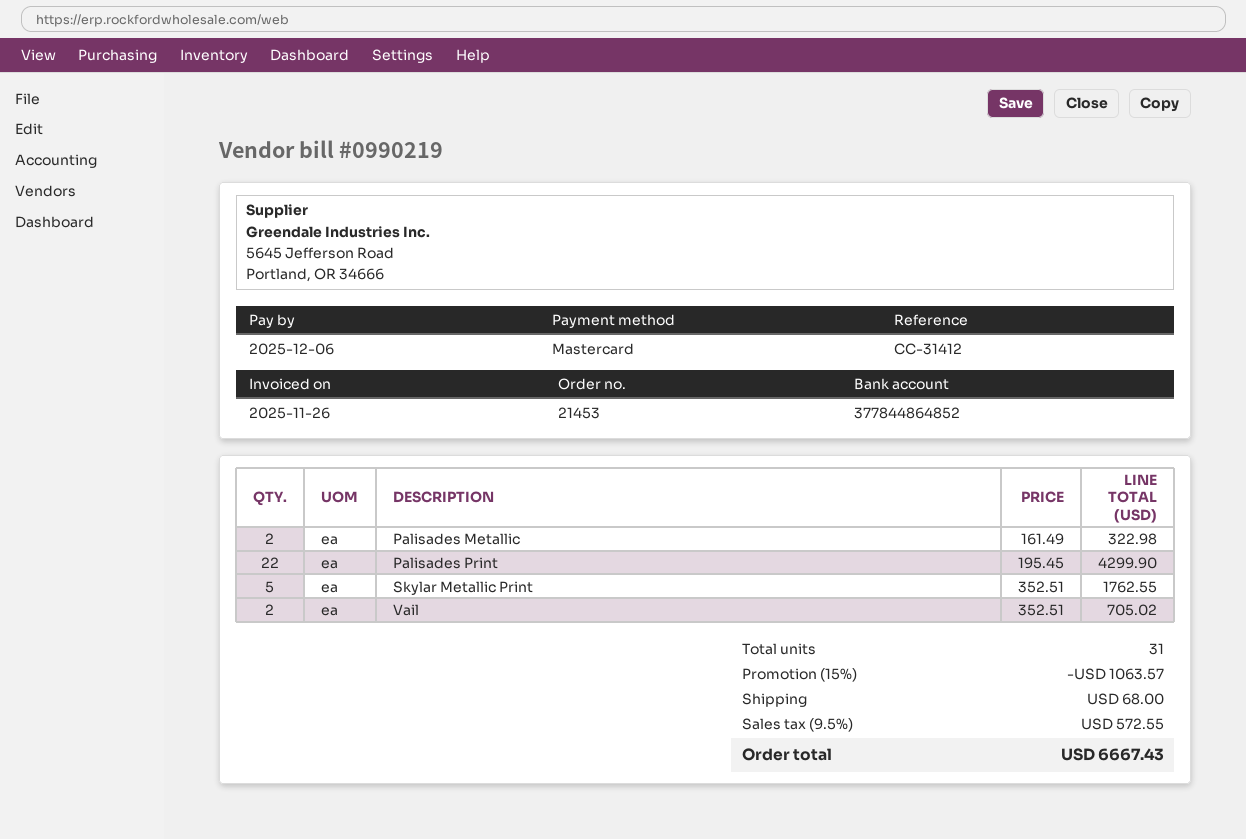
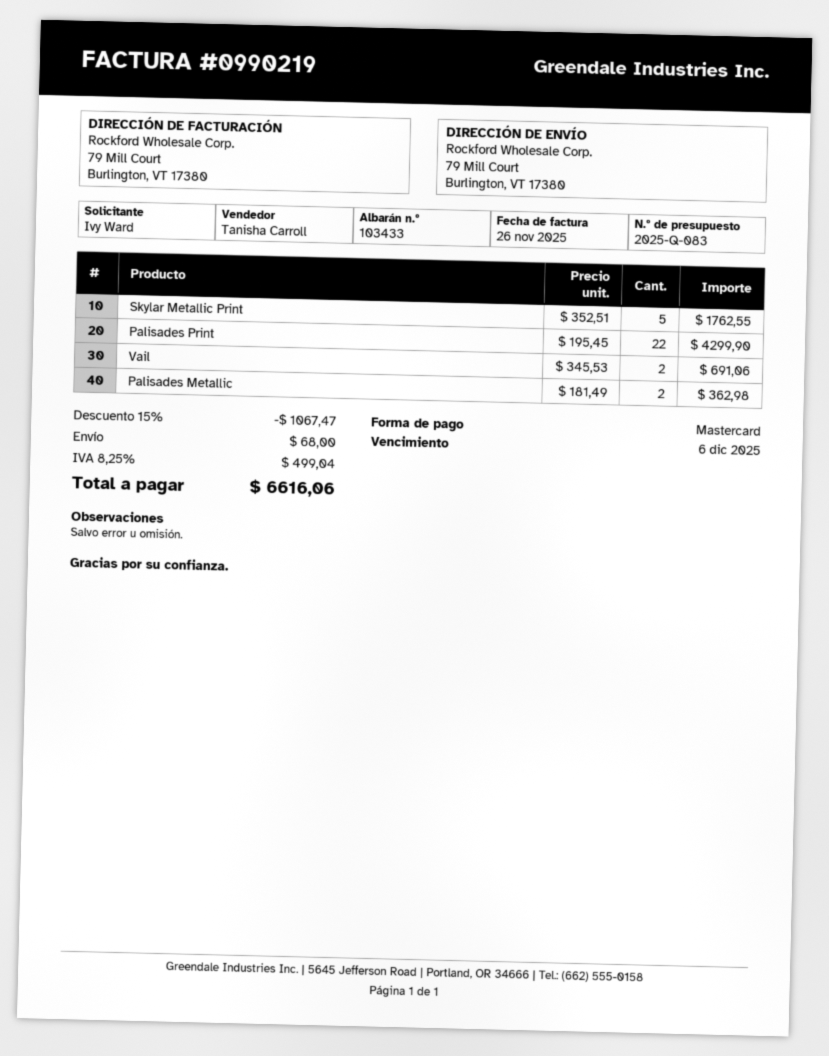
Palisades Metallic: 2 x 161.49 = 322.98 -> 2 x 181.49 = 362.98
Vail: 2 x 352.51 = 705.02 -> 2 x 345.53 = 691.06
discount: 15% = 1063.57 -> 15% = 1067.47
tax: 9.5% = 572.55 -> 8.25% = 499.04
total: 6667.43 -> 6616.06

